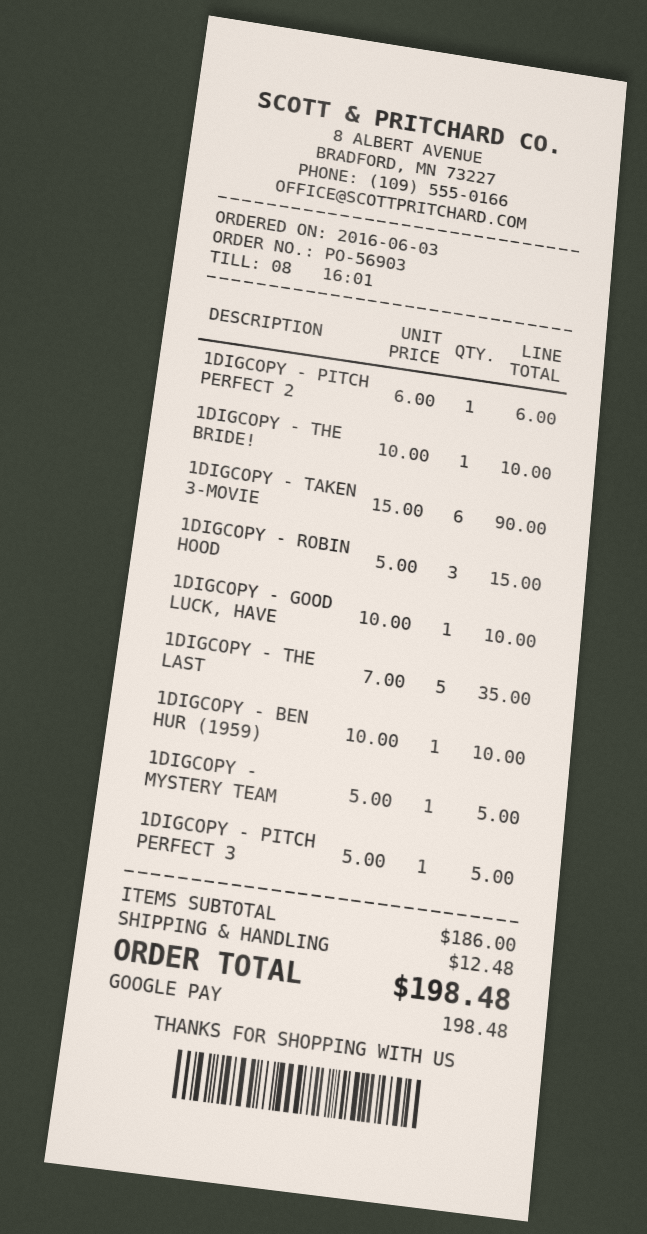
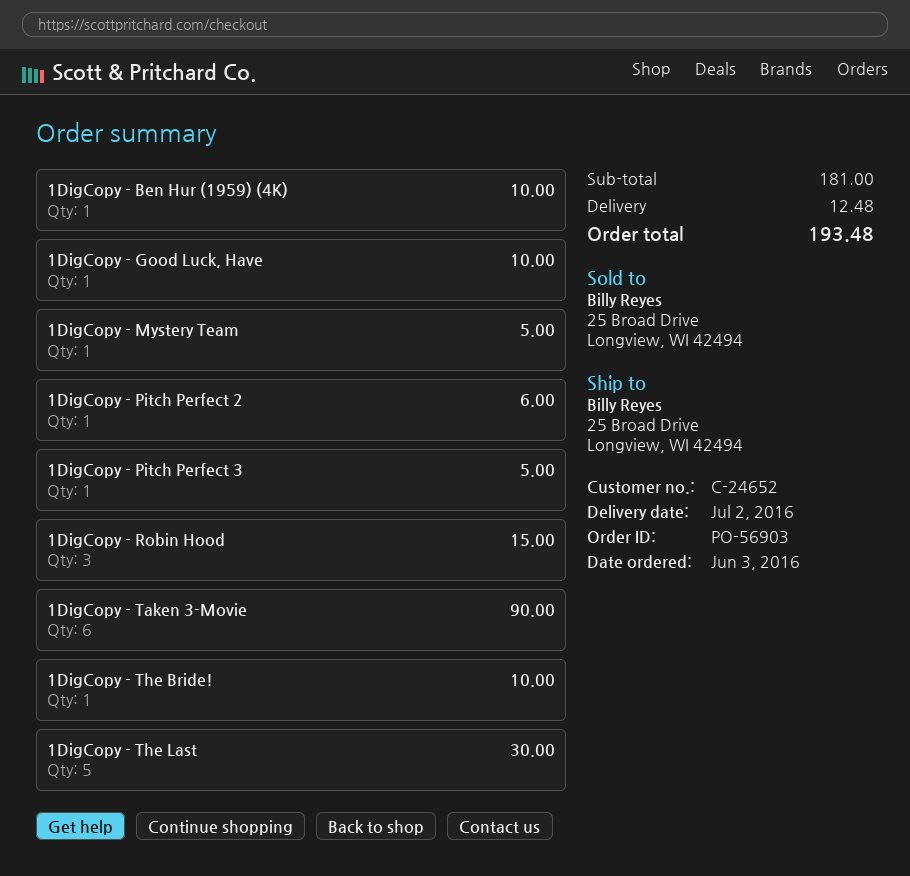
1DIGCOPY - THE LAST: 5 for 35.00 -> 5 for 30.00
subtotal: 186.00 -> 181.00
total: 198.48 -> 193.48

